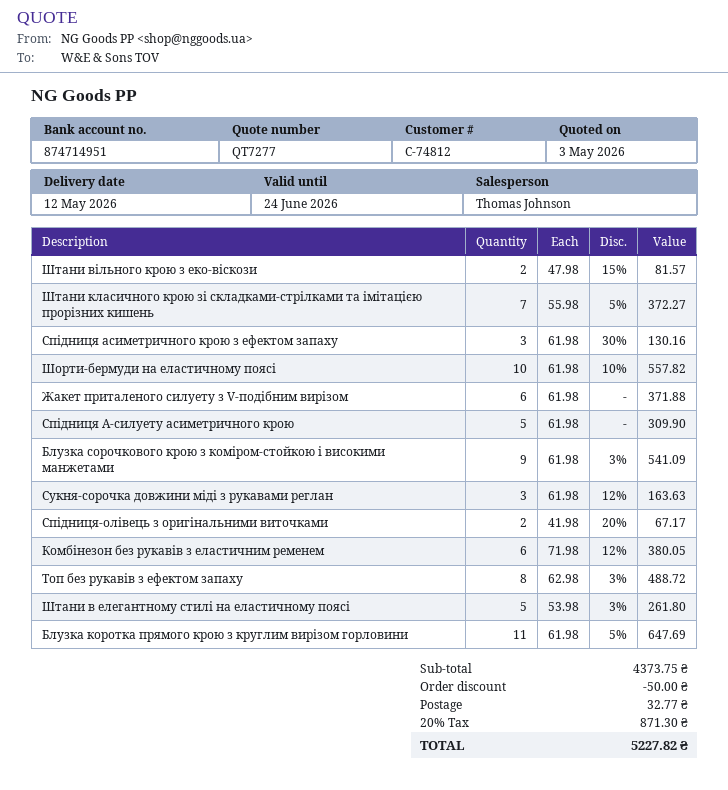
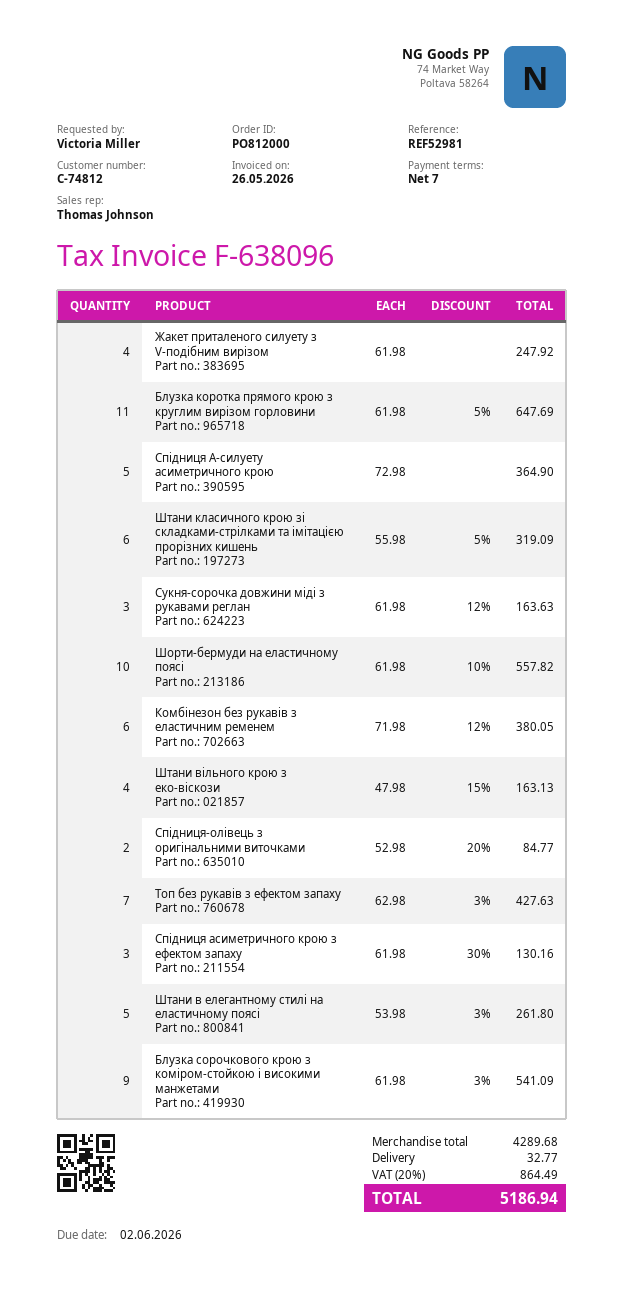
Штани вільного крою з еко-віскози: 2 x 47.98 - 15% = 81.57 -> 4 x 47.98 - 15% = 163.13
Штани класичного крою зі складками-стрілками та імітацією прорізних кишень: 7 x 55.98 - 5% = 372.27 -> 6 x 55.98 - 5% = 319.09
Жакет приталеного силуету з V-подібним вирізом: 6 x 61.98 = 371.88 -> 4 x 61.98 = 247.92
Спідниця А-силуету асиметричного крою: 5 x 61.98 = 309.90 -> 5 x 72.98 = 364.90
Спідниця-олівець з оригінальними виточками: 2 x 41.98 - 20% = 67.17 -> 2 x 52.98 - 20% = 84.77
Топ без рукавів з ефектом запаху: 8 x 62.98 - 3% = 488.72 -> 7 x 62.98 - 3% = 427.63
subtotal: 4373.75 -> 4289.68
discount: 50.00 -> none
tax: 20% = 871.30 -> 20% = 864.49
total: 5227.82 -> 5186.94

